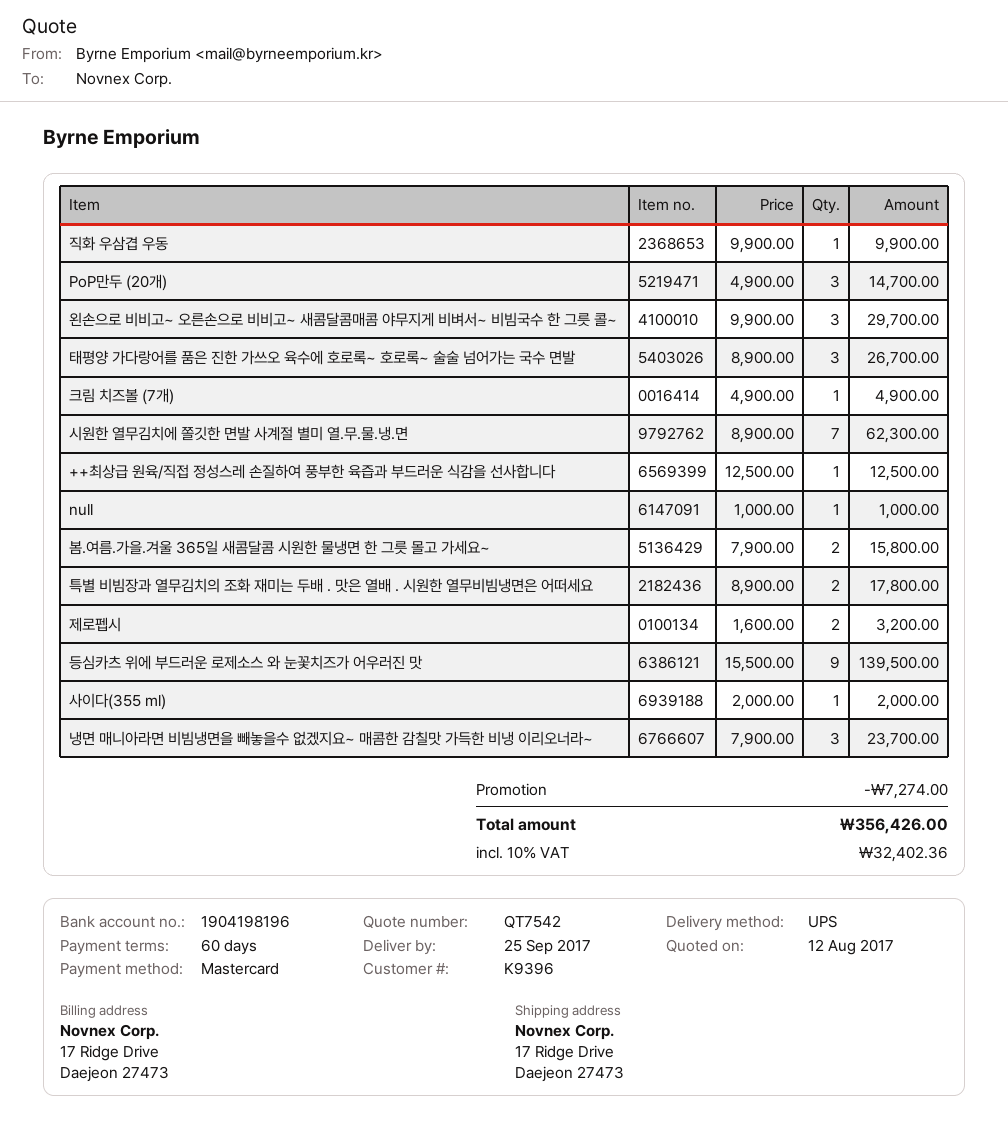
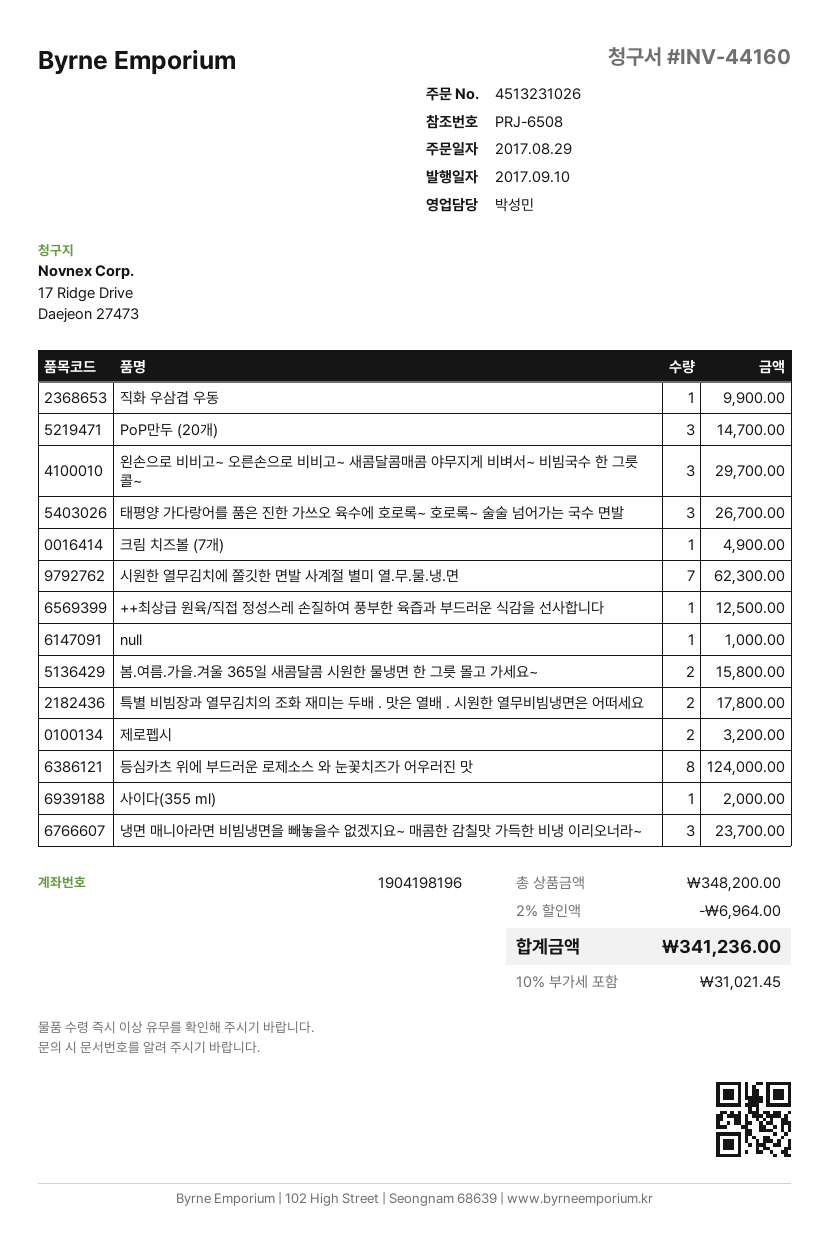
등심카츠 위에 부드러운 로제소스 와 눈꽃치즈가 어우러진 맛: 9 for 139500.00 -> 8 for 124000.00
discount: 7274.00 -> 6964.00
tax: 10% = 32402.36 -> 10% = 31021.45
total: 356426.00 -> 341236.00

